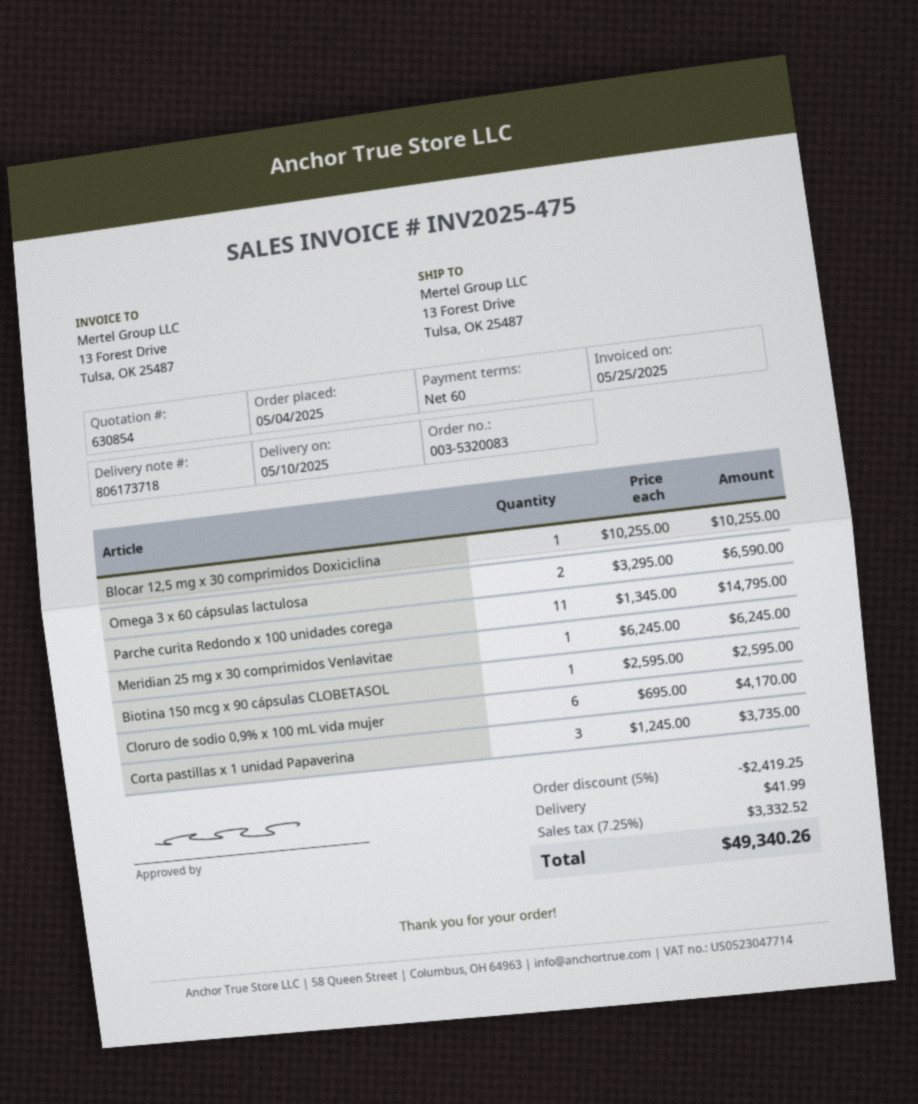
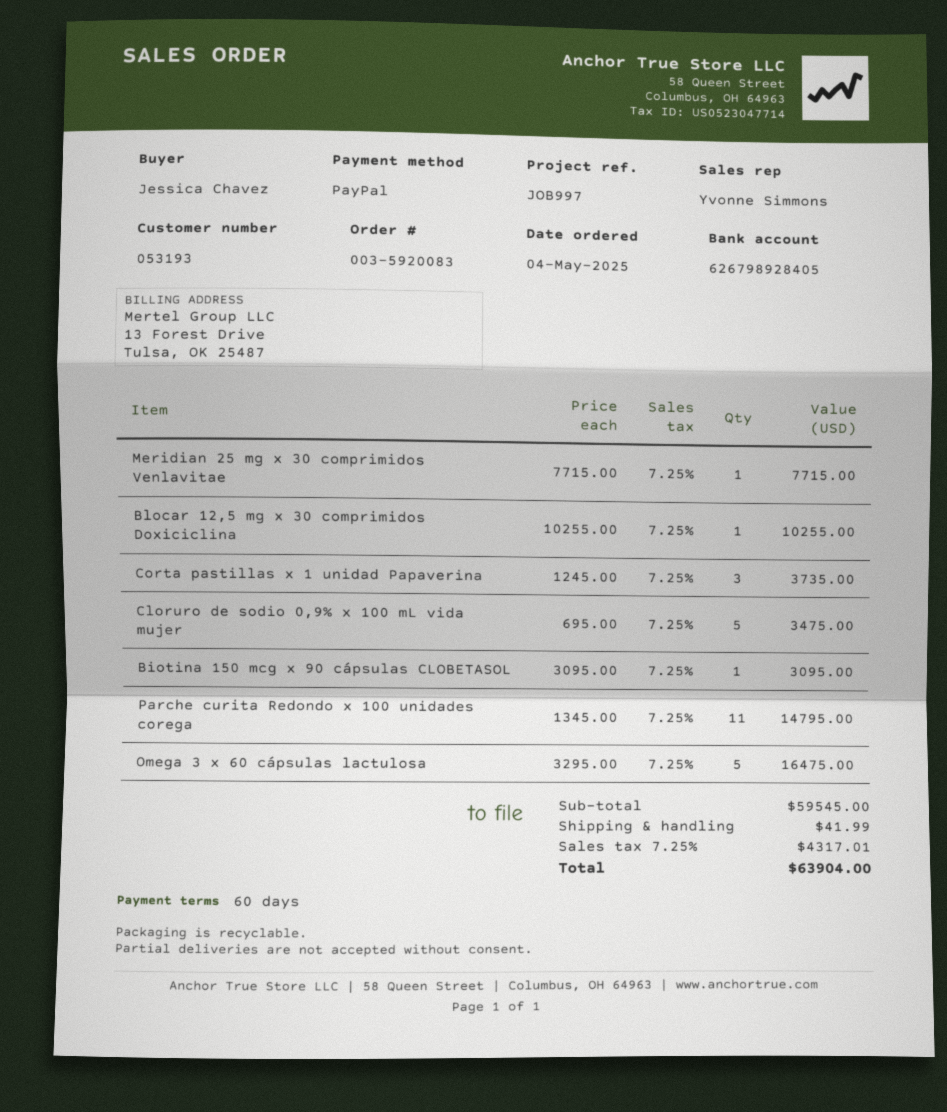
order number: 003-5320083 -> 003-5920083
Omega 3 x 60 cápsulas lactulosa: 2 x 3295.00 = 6590.00 -> 5 x 3295.00 = 16475.00
Meridian 25 mg x 30 comprimidos Venlavitae: 1 x 6245.00 = 6245.00 -> 1 x 7715.00 = 7715.00
Biotina 150 mcg x 90 cápsulas CLOBETASOL: 1 x 2595.00 = 2595.00 -> 1 x 3095.00 = 3095.00
Cloruro de sodio 0,9% x 100 mL vida mujer: 6 x 695.00 = 4170.00 -> 5 x 695.00 = 3475.00
discount: 5% = 2419.25 -> none
tax: 7.25% = 3332.52 -> 7.25% = 4317.01
total: 49340.26 -> 63904.00

